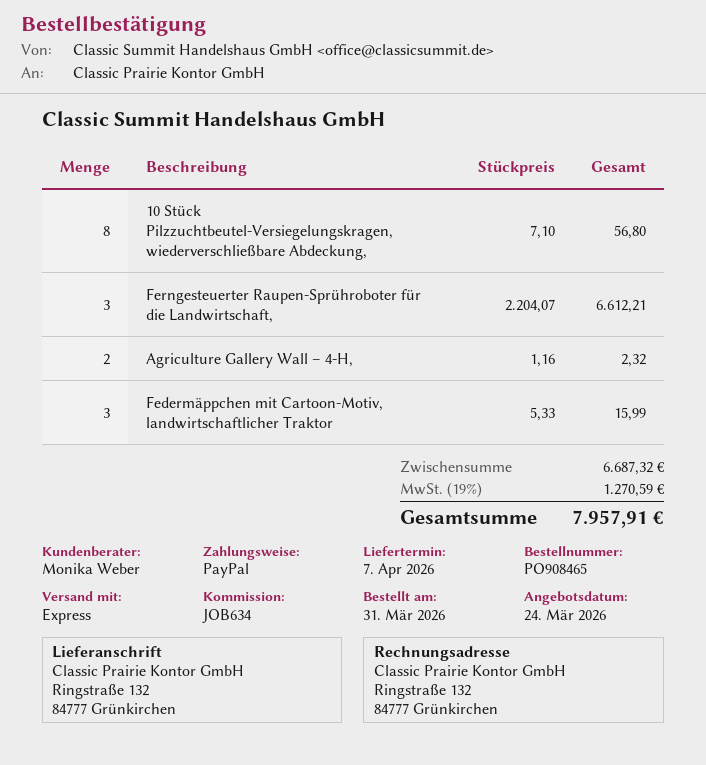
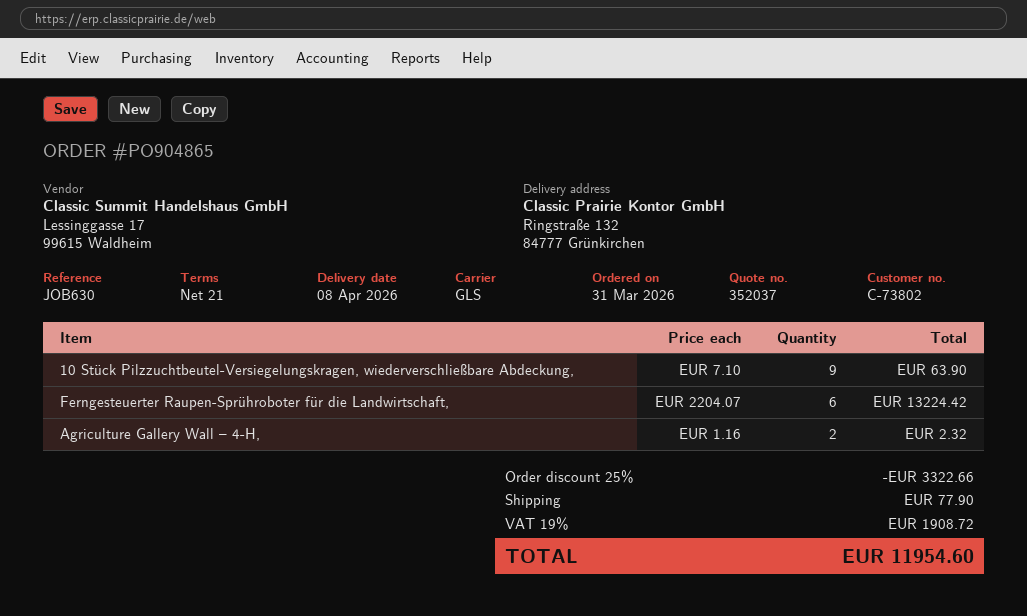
order number: PO908465 -> PO904865
delivery date: 2026-04-07 -> 2026-04-08
reference: JOB634 -> JOB630
shipping method: express -> GLS
10 Stück Pilzzuchtbeutel-Versiegelungskragen, wiederverschließbare Abdeckung,: 8 x 7.10 = 56.80 -> 9 x 7.10 = 63.90
Ferngesteuerter Raupen-Sprühroboter für die Landwirtschaft,: 3 x 2204.07 = 6612.21 -> 6 x 2204.07 = 13224.42
Federmäppchen mit Cartoon-Motiv, landwirtschaftlicher Traktor: 3 x 5.33 = 15.99 -> none
discount: none -> 25% = 3322.66
shipping: none -> 77.90
tax: 19% = 1270.59 -> 19% = 1908.72
total: 7957.91 -> 11954.60

